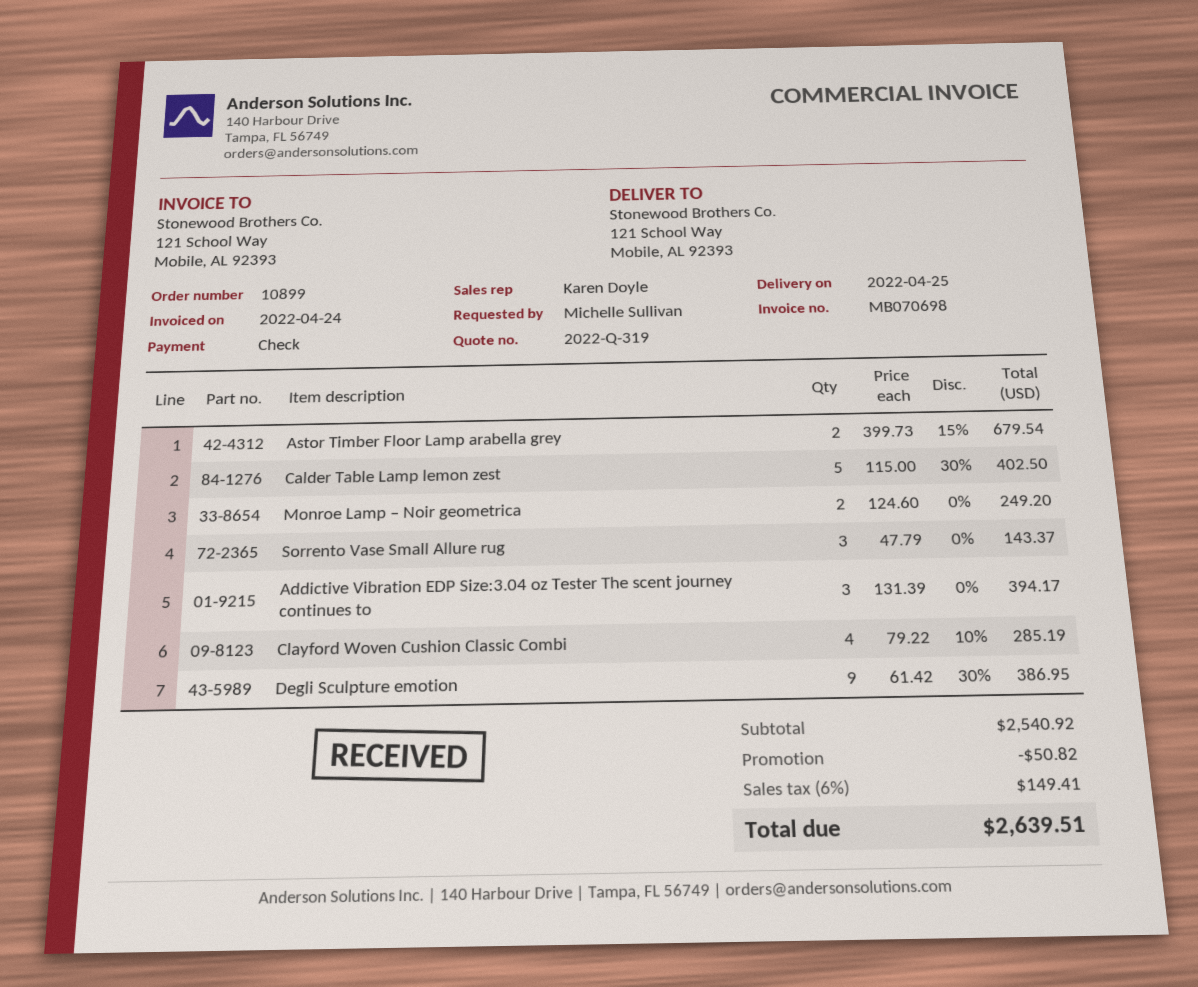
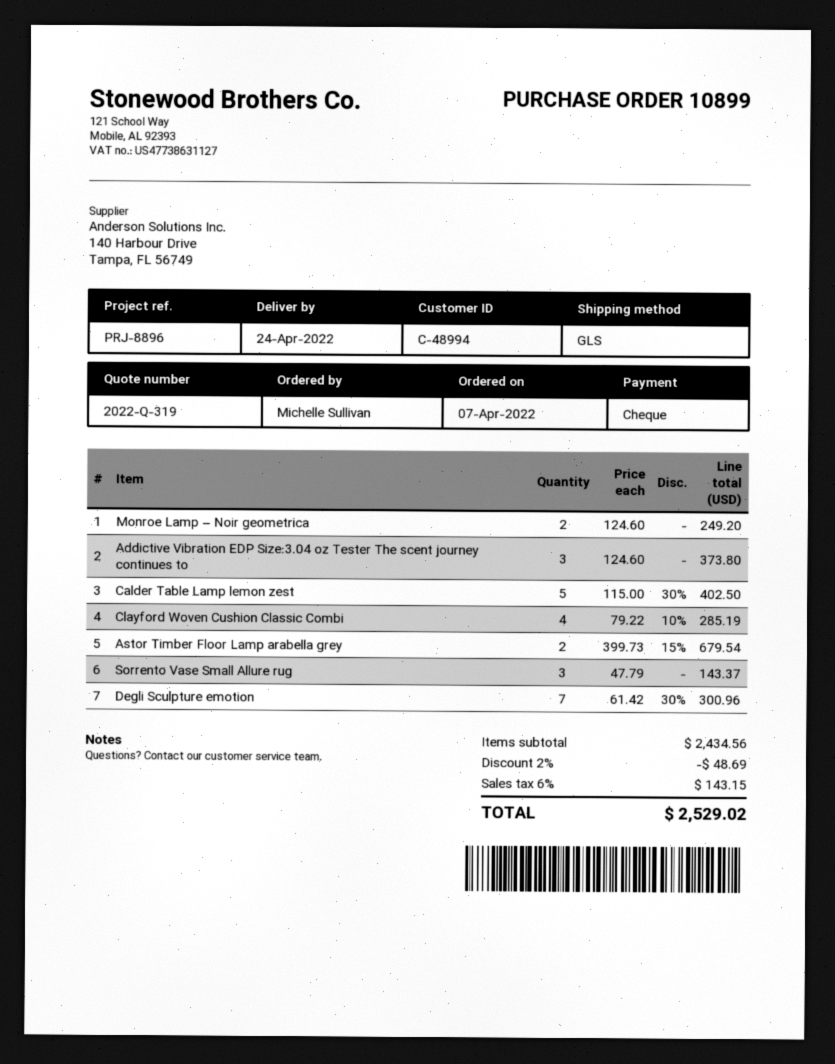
delivery date: 2022-04-25 -> 2022-04-24
Addictive Vibration EDP Size:3.04 oz Tester The scent journey continues to: 3 x 131.39 = 394.17 -> 3 x 124.60 = 373.80
Degli Sculpture emotion: 9 x 61.42 - 30% = 386.95 -> 7 x 61.42 - 30% = 300.96
subtotal: 2540.92 -> 2434.56
discount: 50.82 -> 48.69
tax: 6% = 149.41 -> 6% = 143.15
total: 2639.51 -> 2529.02

